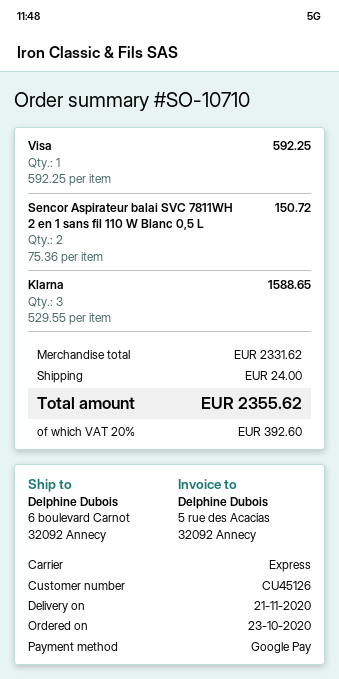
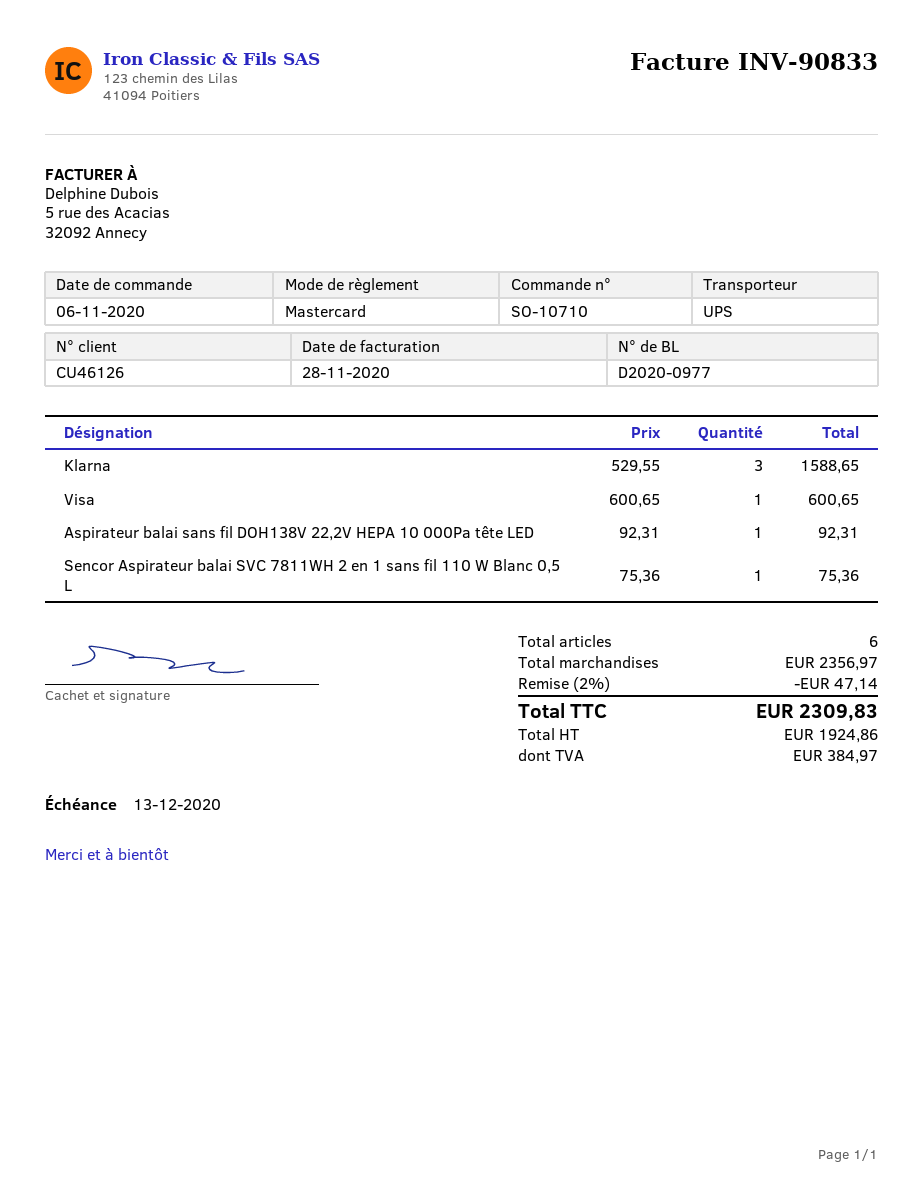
order date: 2020-10-23 -> 2020-11-06
customer number: CU45126 -> CU46126
payment method: Google Pay -> Mastercard
shipping method: express -> UPS
Visa: 1 x 592.25 = 592.25 -> 1 x 600.65 = 600.65
Sencor Aspirateur balai SVC 7811WH 2 en 1 sans fil 110 W Blanc 0,5 L: 2 x 75.36 = 150.72 -> 1 x 75.36 = 75.36
Aspirateur balai sans fil DOH138V 22,2V HEPA 10 000Pa tête LED: none -> 1 x 92.31 = 92.31
subtotal: 2331.62 -> 2356.97
discount: none -> 2% = 47.14
shipping: 24.00 -> none
tax: 392.60 -> 384.97
total: 2355.62 -> 2309.83

